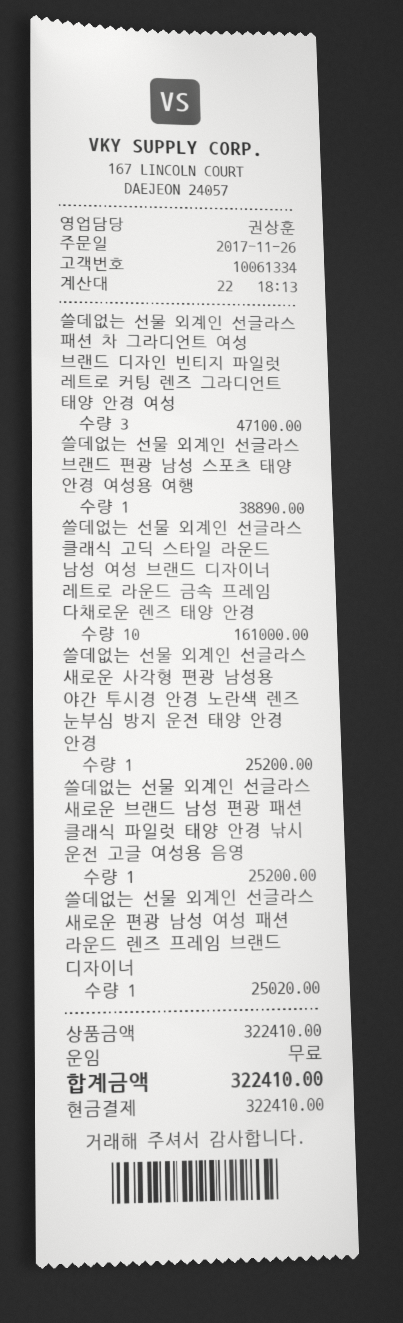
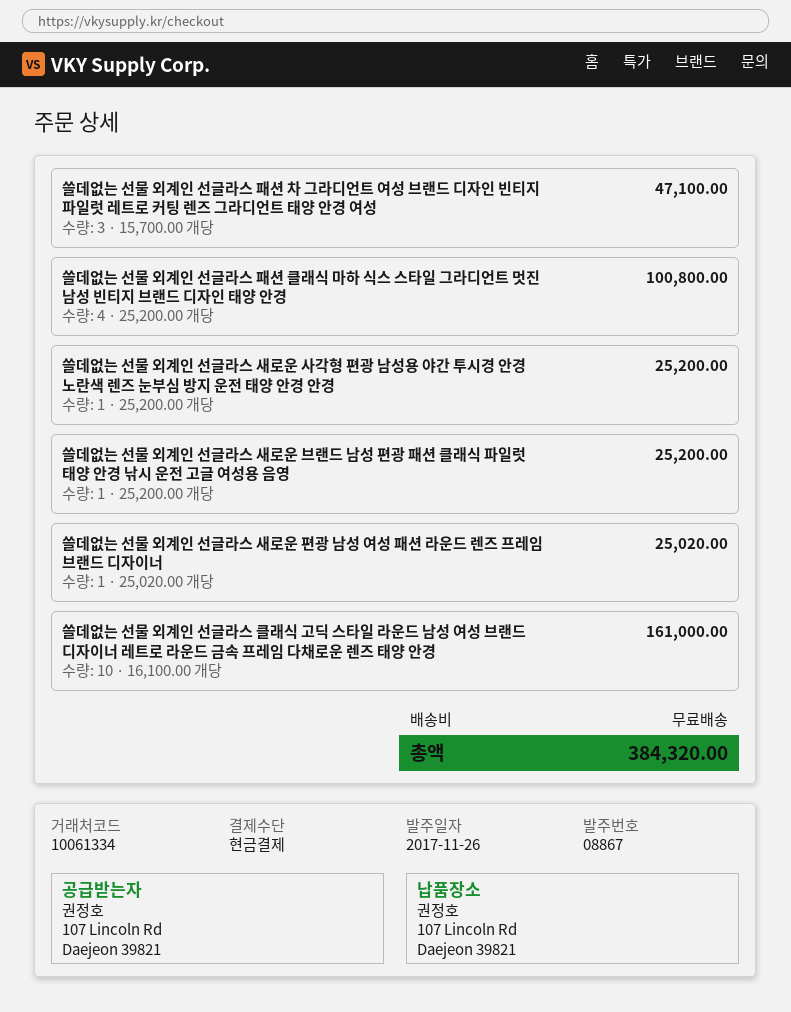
쓸데없는 선물 외계인 선글라스 브랜드 편광 남성 스포츠 태양 안경 여성용 여행: 1 for 38890.00 -> none
쓸데없는 선물 외계인 선글라스 패션 클래식 마하 식스 스타일 그라디언트 멋진 남성 빈티지 브랜드 디자인 태양 안경: none -> 4 for 100800.00
total: 322410.00 -> 384320.00

